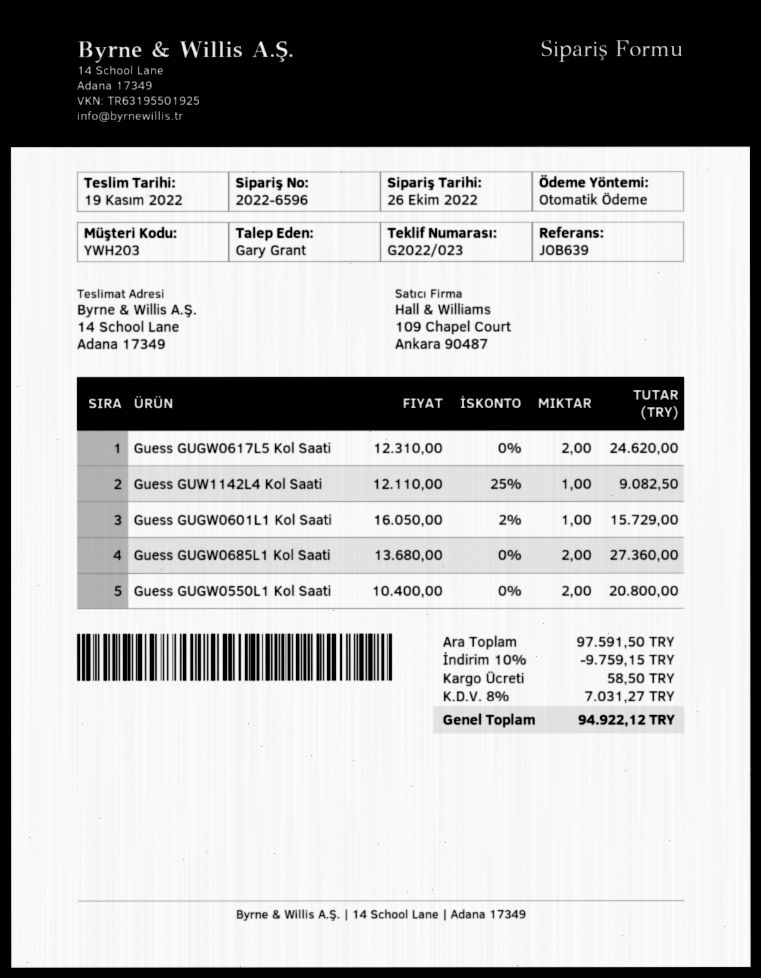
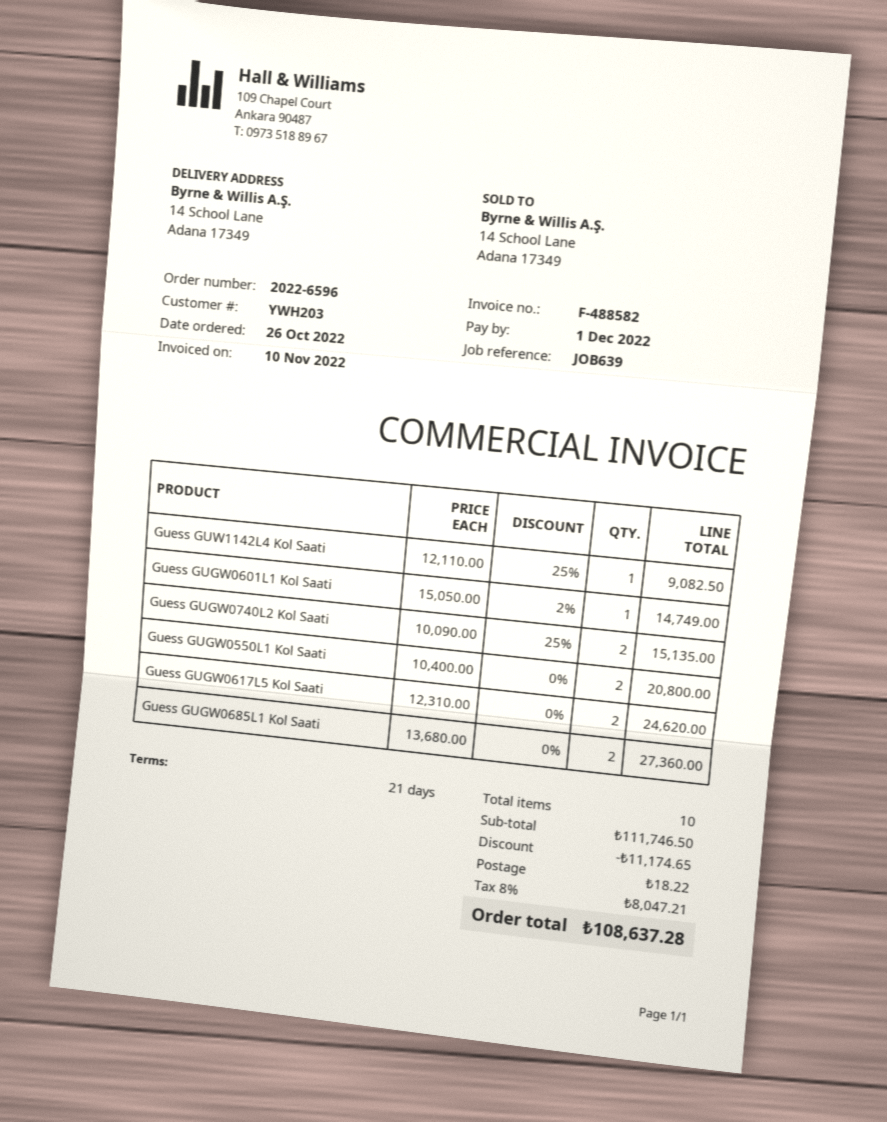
Guess GUGW0601L1 Kol Saati: 1 x 16050.00 - 2% = 15729.00 -> 1 x 15050.00 - 2% = 14749.00
Guess GUGW0740L2 Kol Saati: none -> 2 x 10090.00 - 25% = 15135.00
subtotal: 97591.50 -> 111746.50
discount: 9759.15 -> 11174.65
shipping: 58.50 -> 18.22
tax: 8% = 7031.27 -> 8% = 8047.21
total: 94922.12 -> 108637.28

